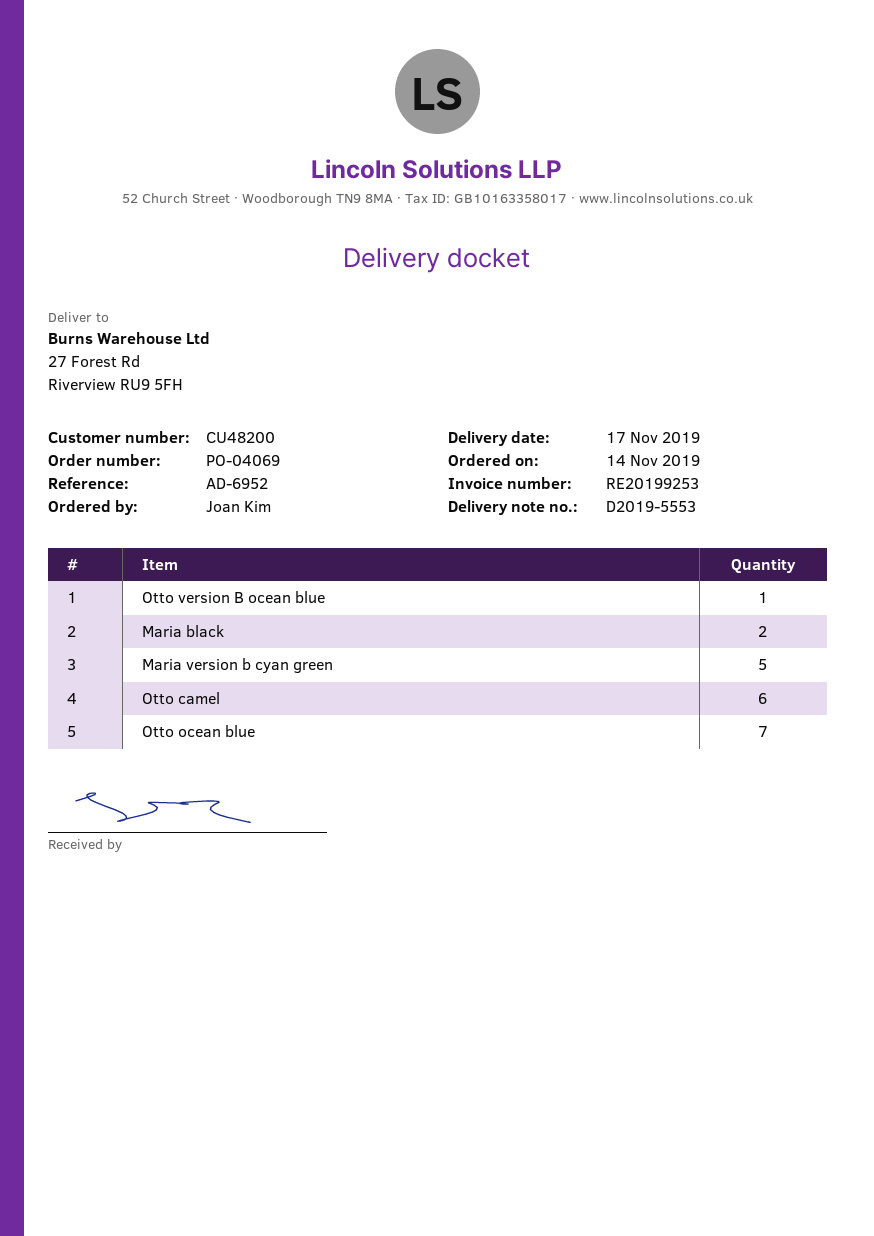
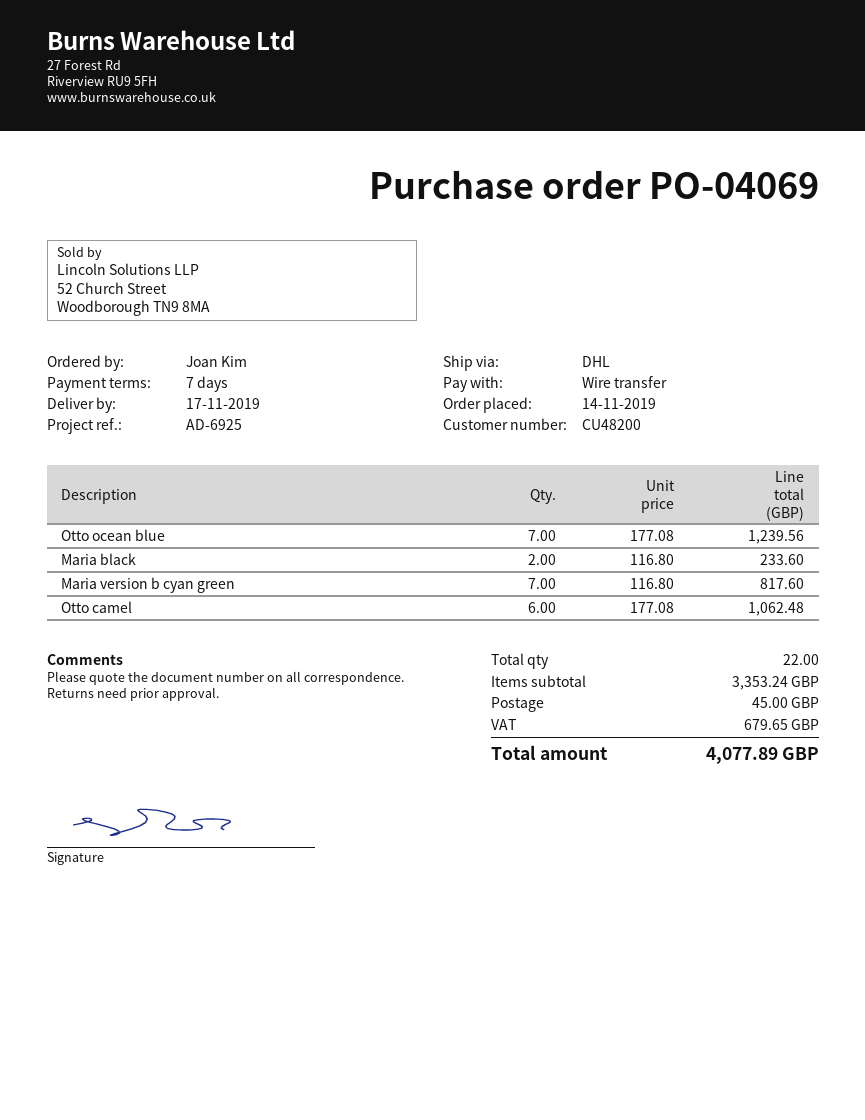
reference: AD-6952 -> AD-6925
Otto version B ocean blue: 1 -> none
Maria version b cyan green: 5 -> 7

